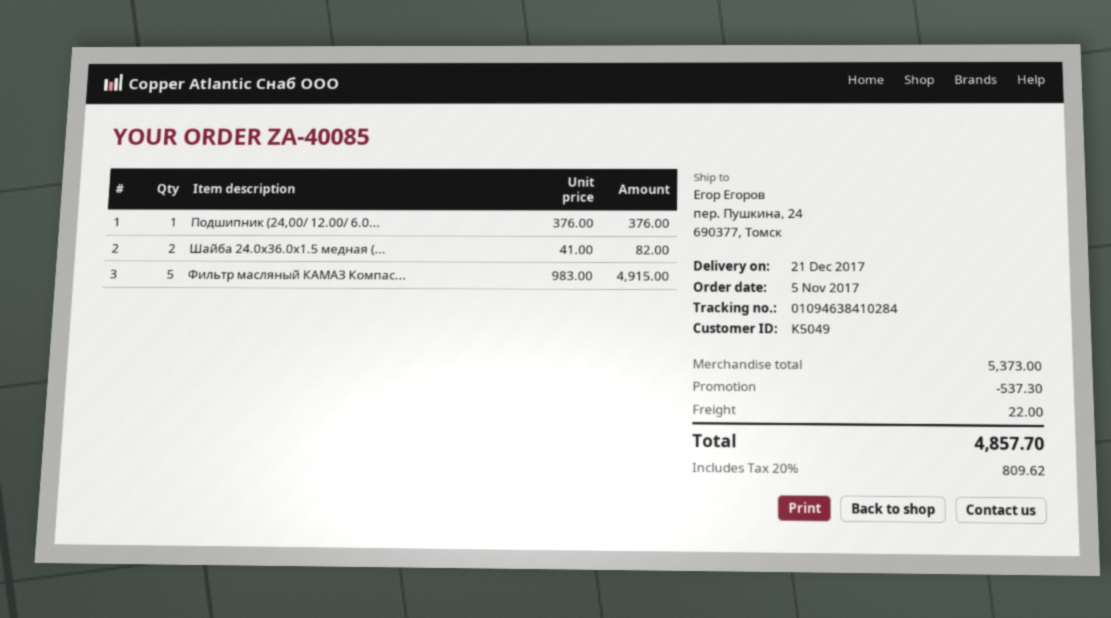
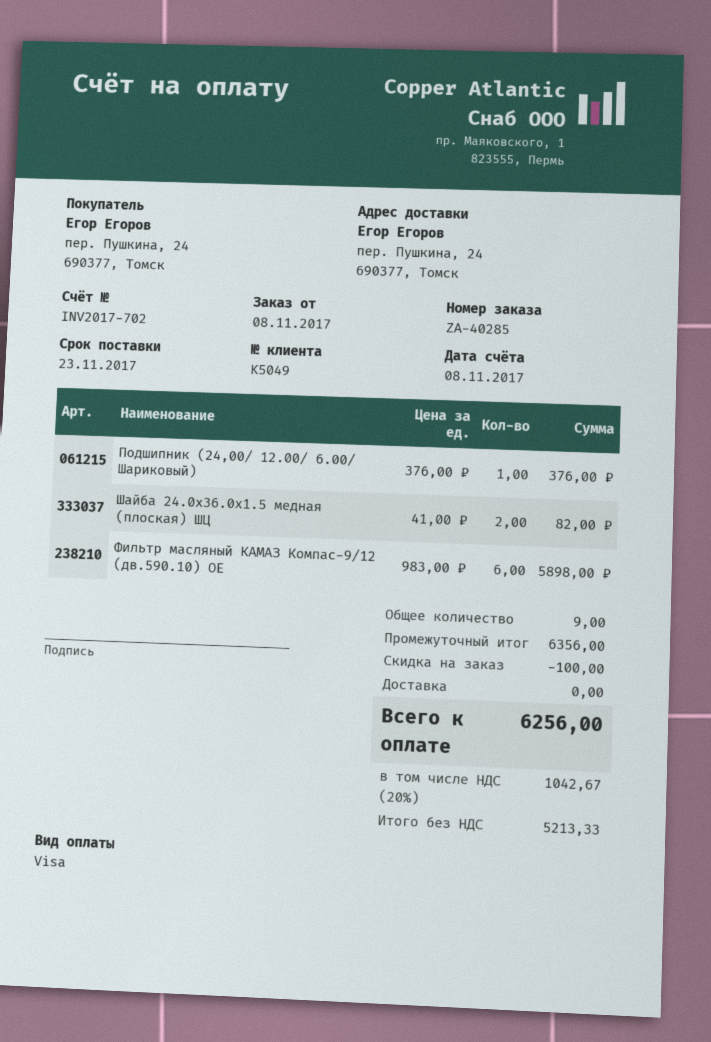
order number: ZA-40085 -> ZA-40285
order date: 2017-11-05 -> 2017-11-08
delivery date: 2017-12-21 -> 2017-11-23
Фильтр масляный КАМАЗ Компас...: 5 x 983.00 = 4915.00 -> 6 x 983.00 = 5898.00
subtotal: 5373.00 -> 6356.00
discount: 537.30 -> 100.00
shipping: 22.00 -> 0.00
tax: 20% = 809.62 -> 20% = 1042.67
total: 4857.70 -> 6256.00

